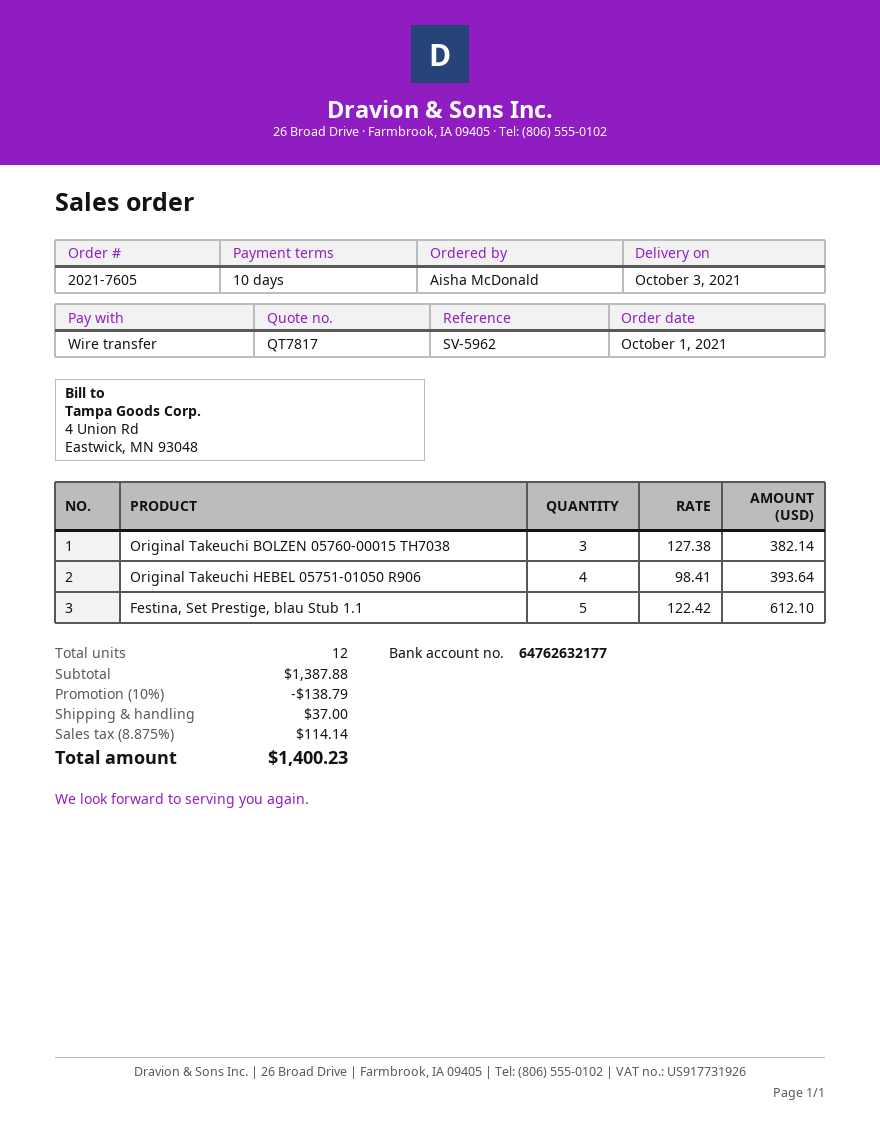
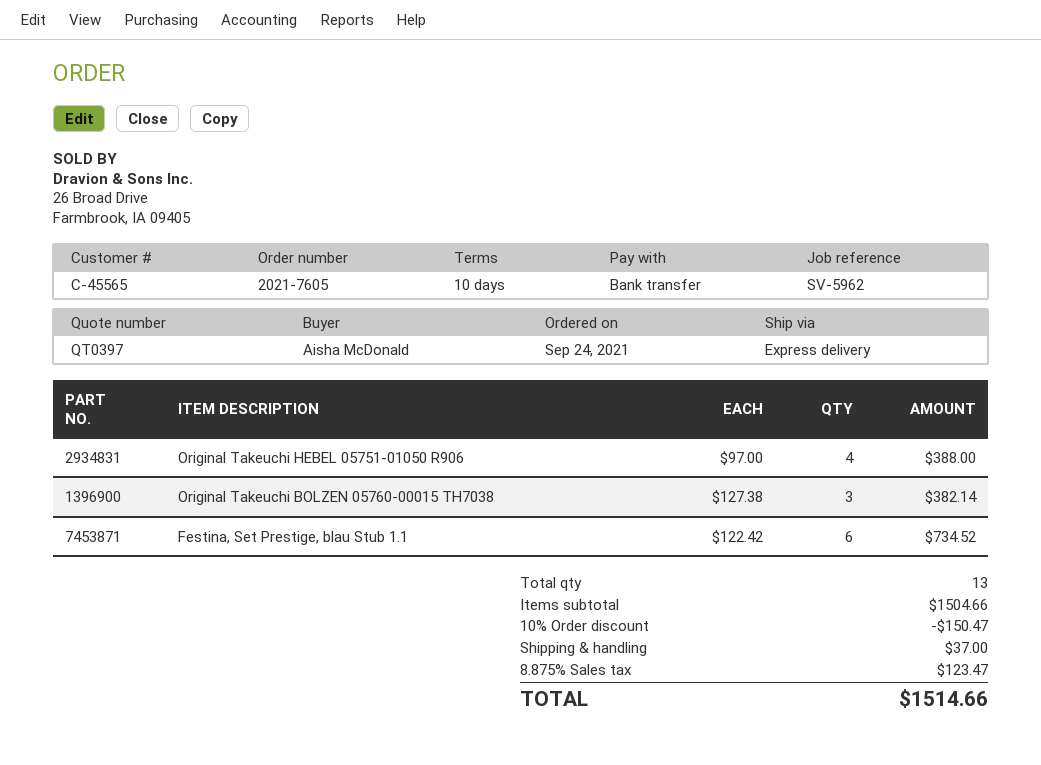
quote number: QT7817 -> QT0397
order date: 2021-10-01 -> 2021-09-24
Original Takeuchi HEBEL 05751-01050 R906: 4 x 98.41 = 393.64 -> 4 x 97.00 = 388.00
Festina, Set Prestige, blau Stub 1.1: 5 x 122.42 = 612.10 -> 6 x 122.42 = 734.52
total quantity: 12 -> 13
subtotal: 1387.88 -> 1504.66
discount: 10% = 138.79 -> 10% = 150.47
tax: 8.875% = 114.14 -> 8.875% = 123.47
total: 1400.23 -> 1514.66

